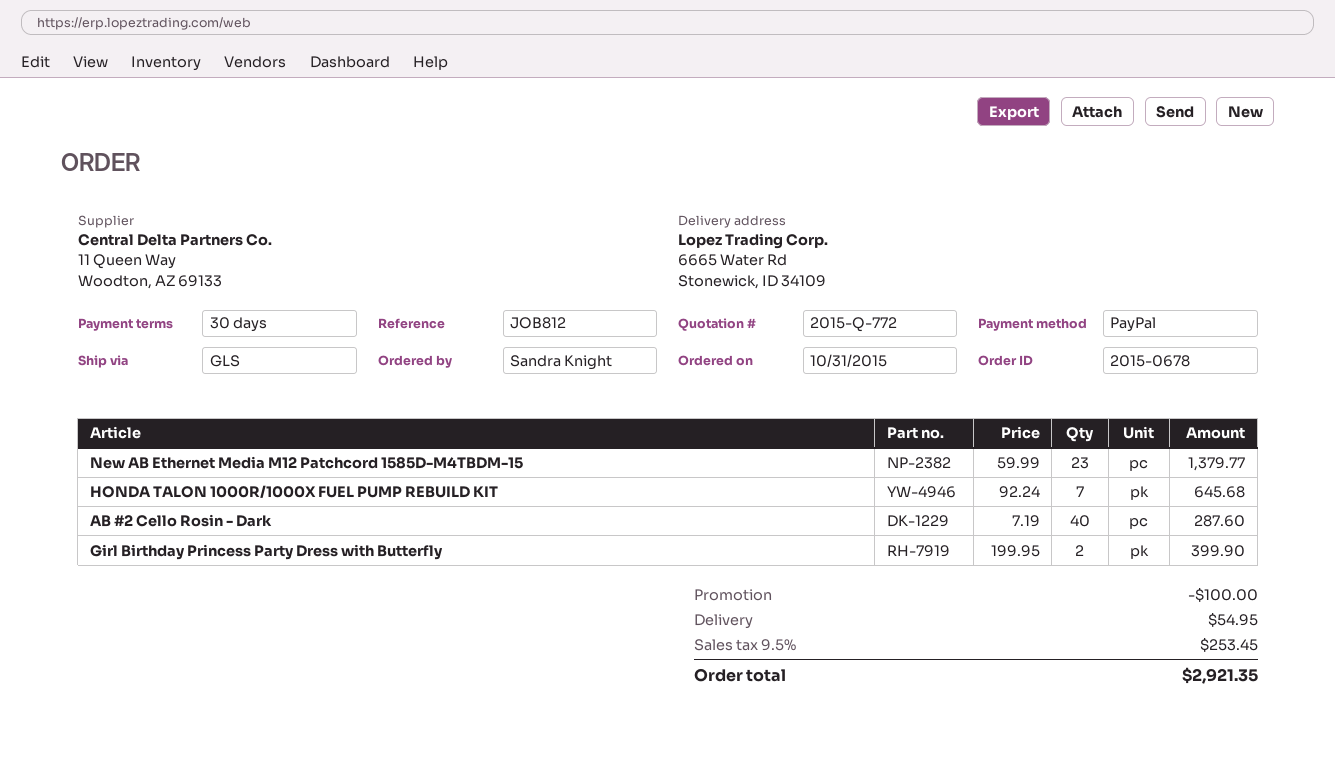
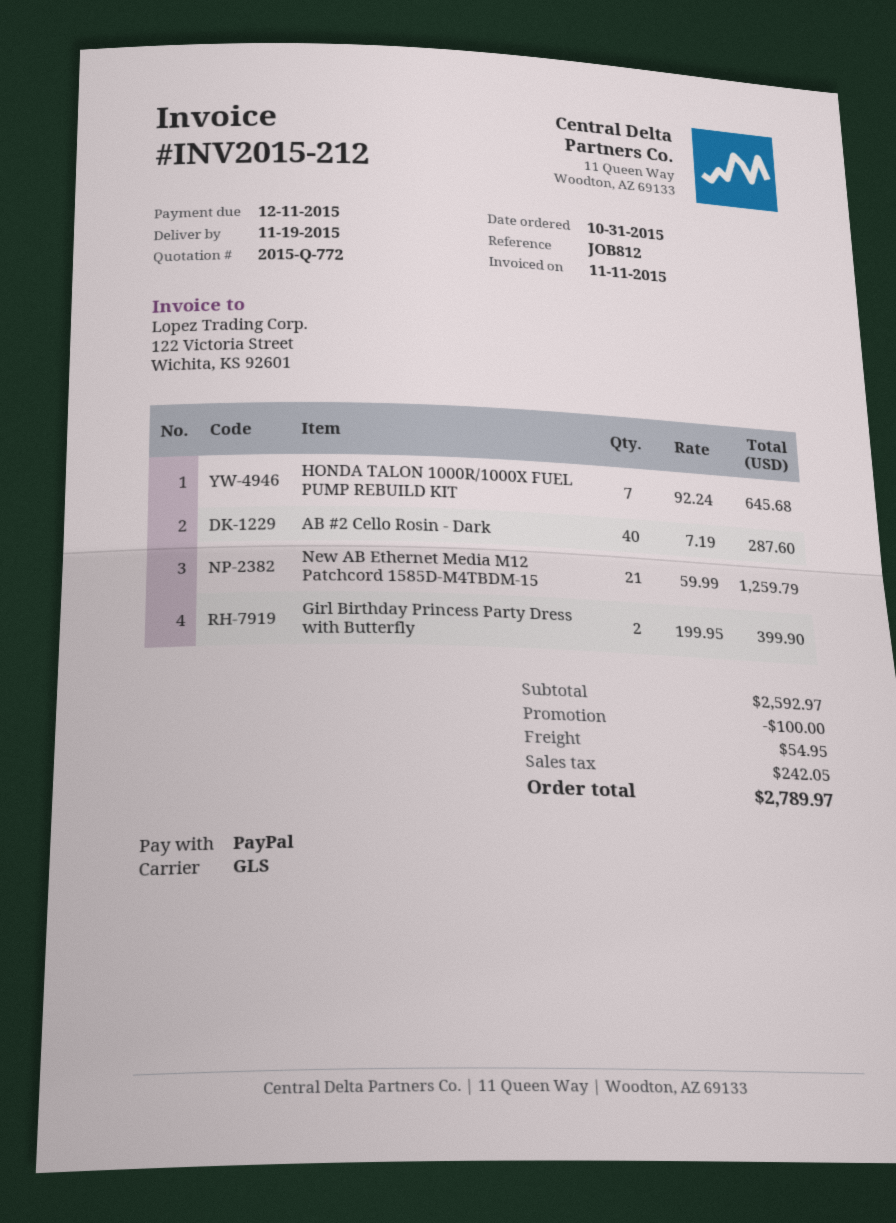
New AB Ethernet Media M12 Patchcord 1585D-M4TBDM-15: 23 x 59.99 = 1379.77 -> 21 x 59.99 = 1259.79
tax: 253.45 -> 242.05
total: 2921.35 -> 2789.97

